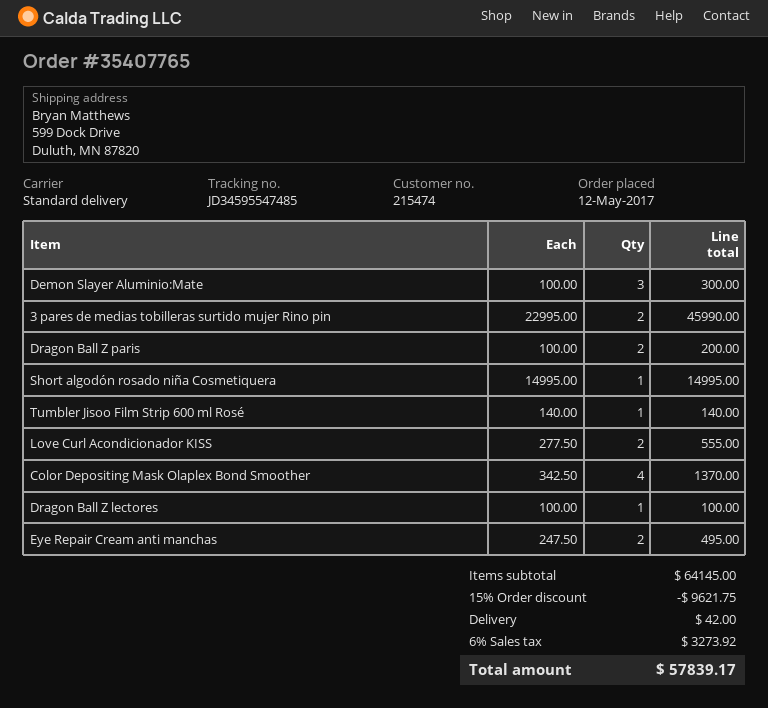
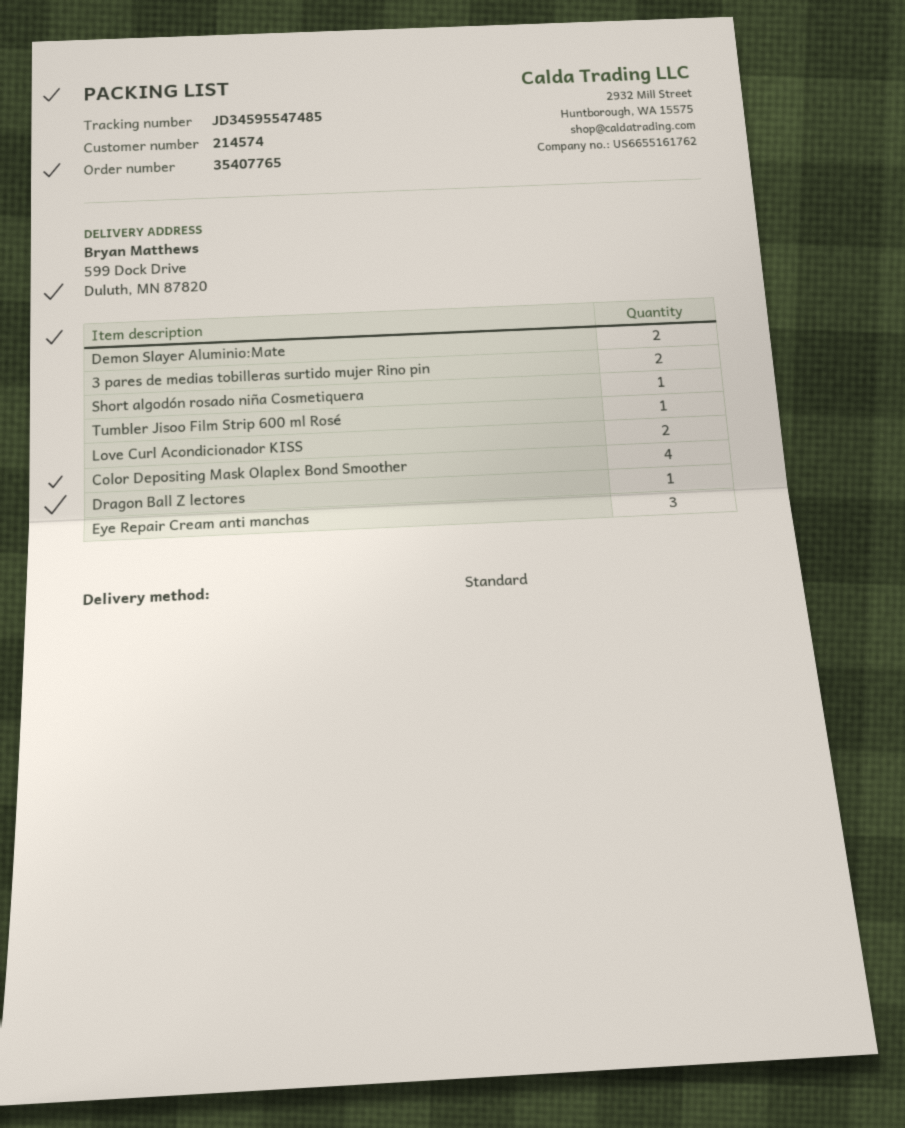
customer number: 215474 -> 214574
Demon Slayer Aluminio:Mate: 3 -> 2
Dragon Ball Z paris: 2 -> none
Eye Repair Cream anti manchas: 2 -> 3

